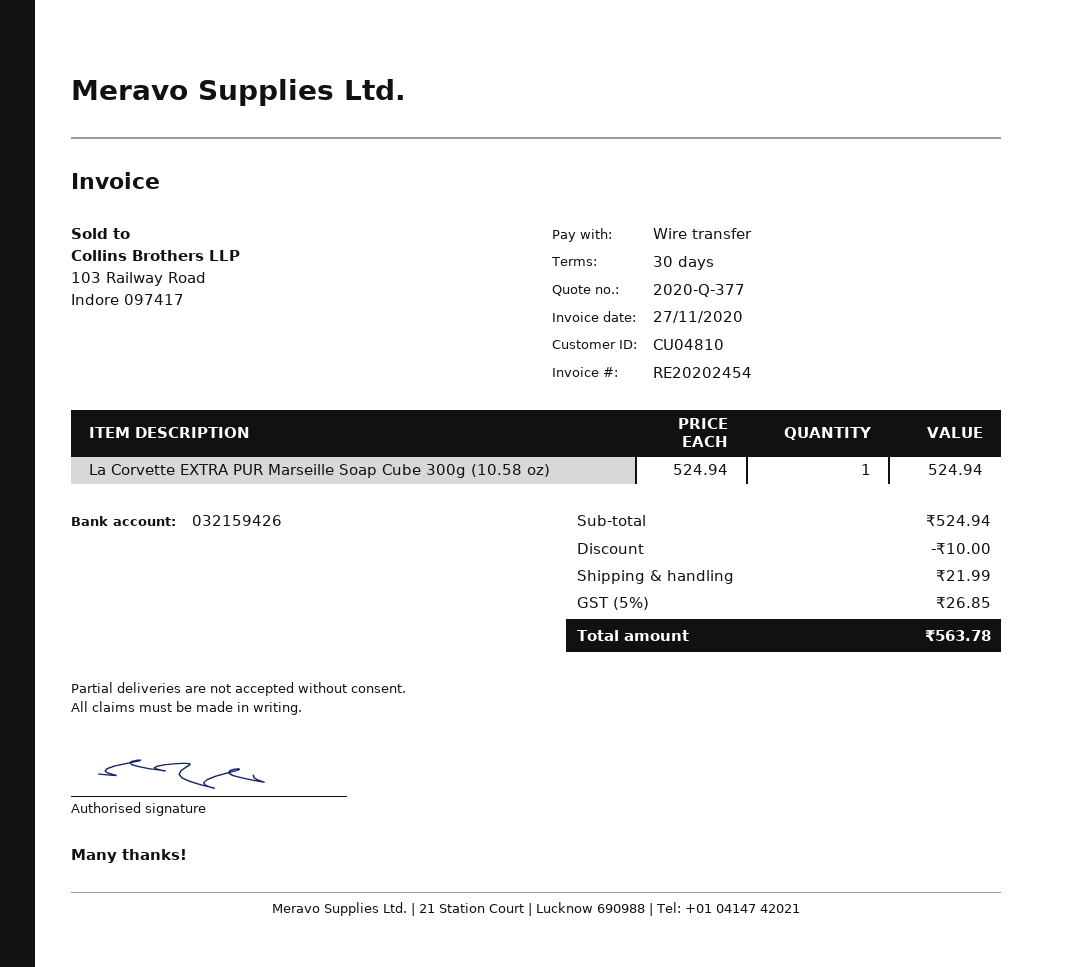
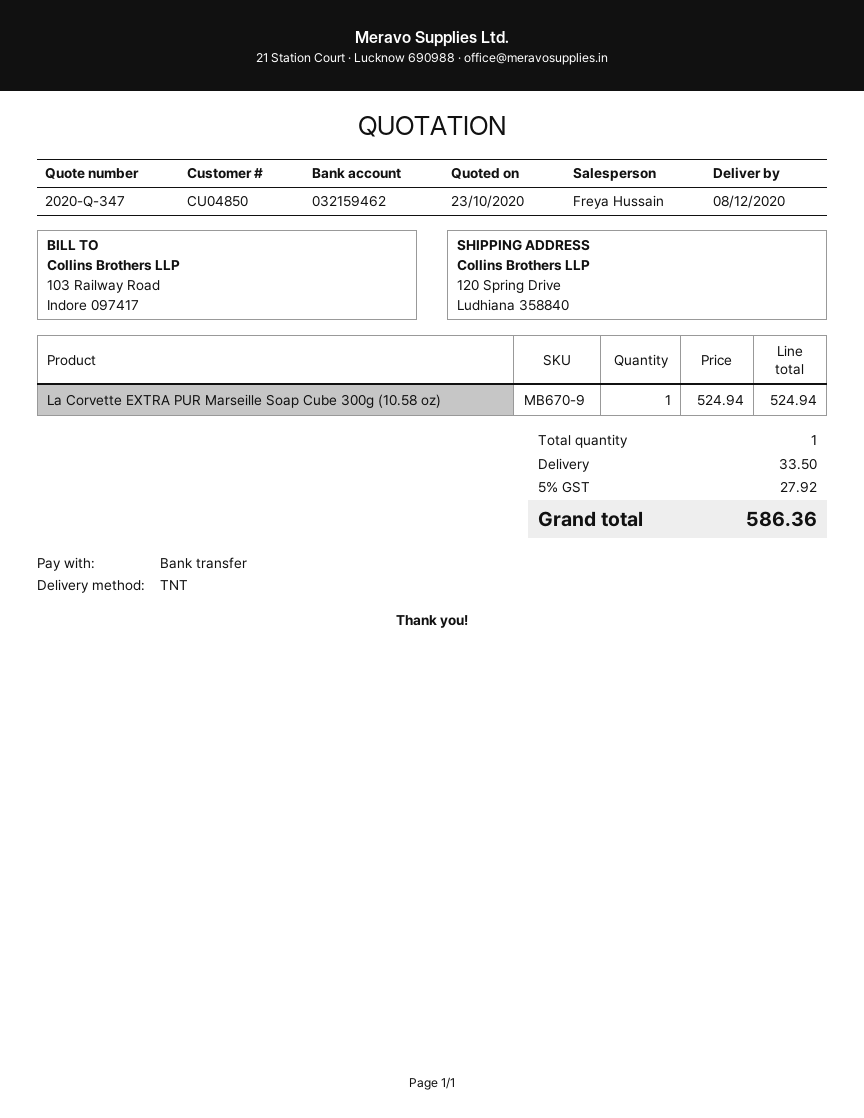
quote number: 2020-Q-377 -> 2020-Q-347
customer number: CU04810 -> CU04850
bank account: 032159426 -> 032159462
discount: 10.00 -> none
shipping: 21.99 -> 33.50
tax: 5% = 26.85 -> 5% = 27.92
total: 563.78 -> 586.36

